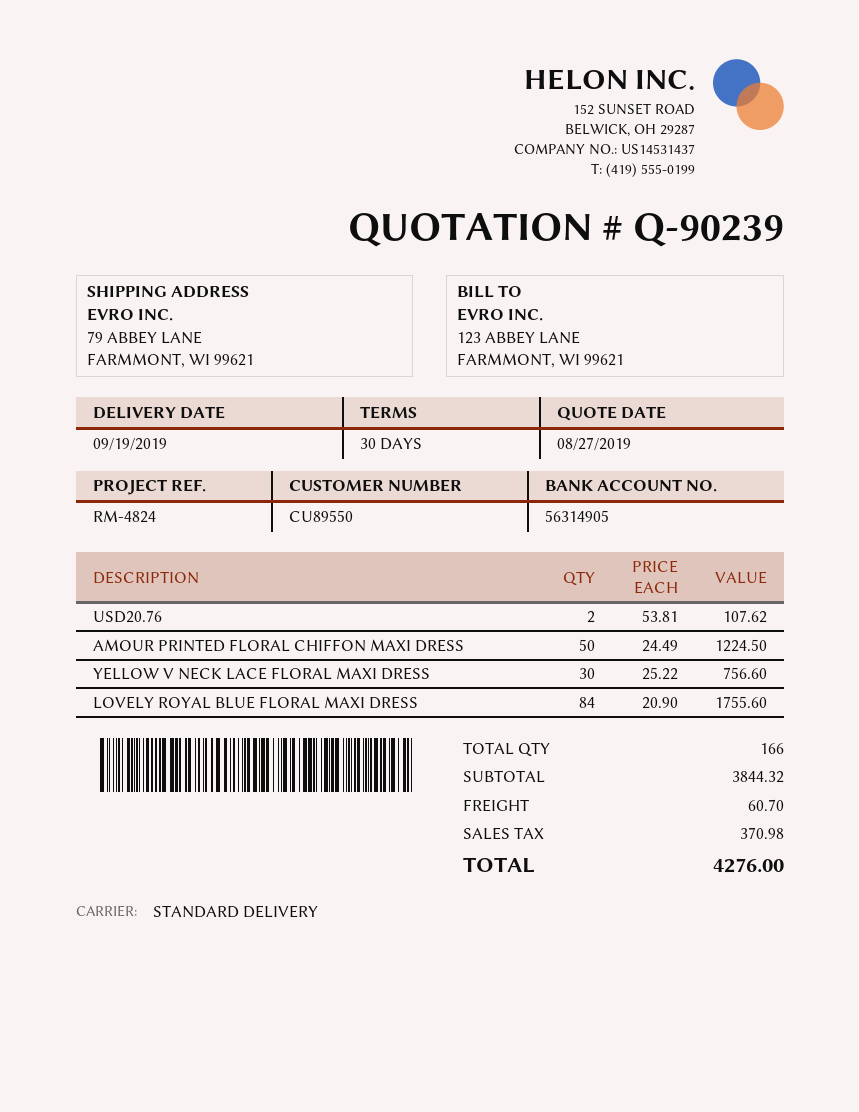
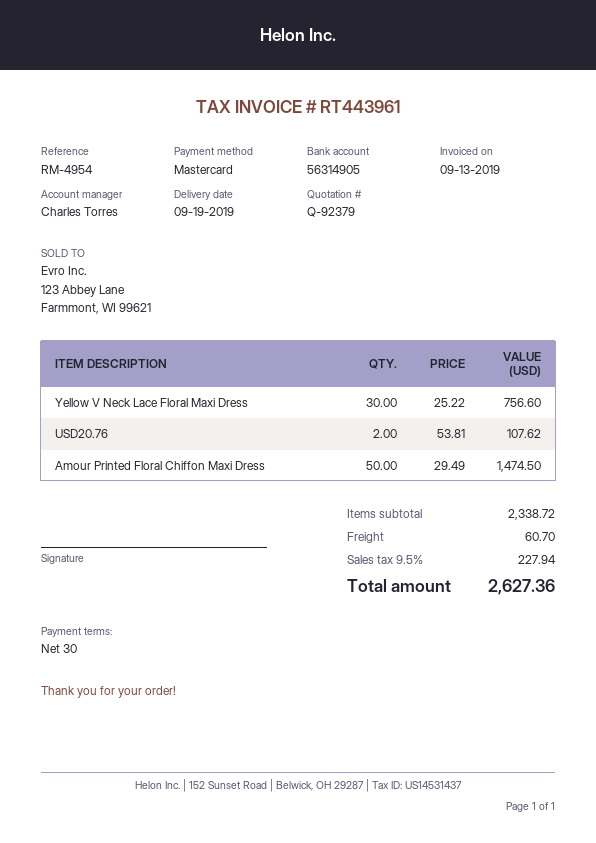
quote number: Q-90239 -> Q-92379
reference: RM-4824 -> RM-4954
AMOUR PRINTED FLORAL CHIFFON MAXI DRESS: 50 x 24.49 = 1224.50 -> 50 x 29.49 = 1474.50
LOVELY ROYAL BLUE FLORAL MAXI DRESS: 84 x 20.90 = 1755.60 -> none
subtotal: 3844.32 -> 2338.72
tax: 370.98 -> 227.94
total: 4276.00 -> 2627.36

